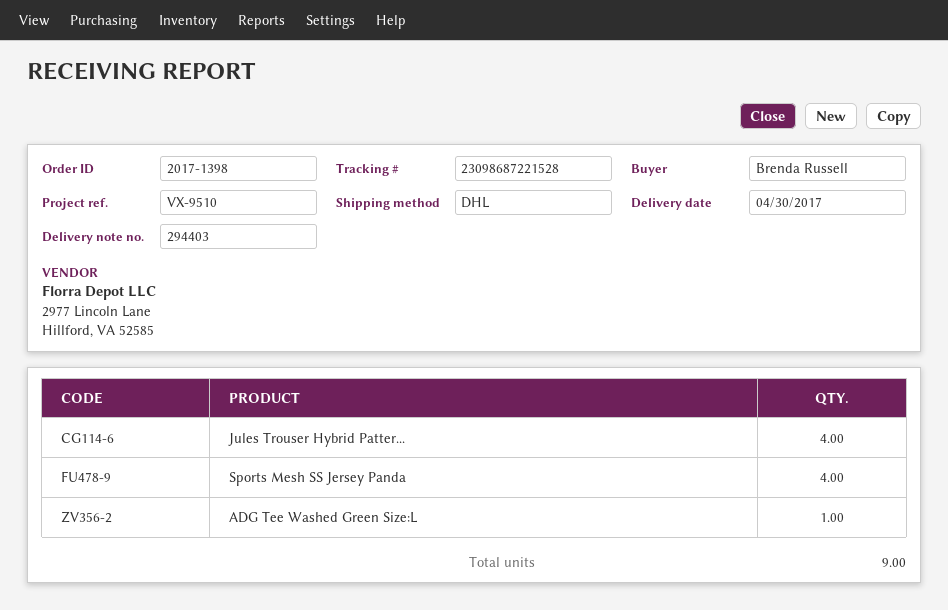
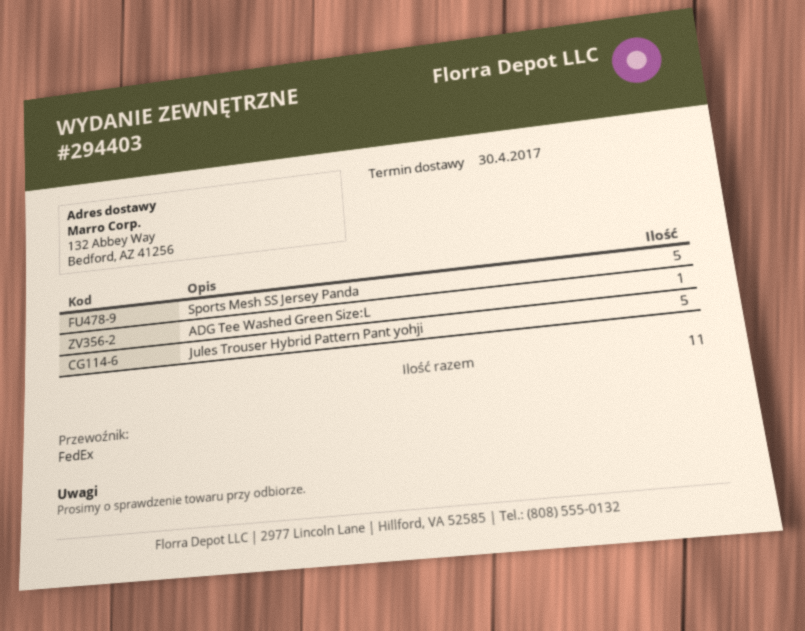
shipping method: DHL -> FedEx
Jules Trouser Hybrid Patter...: 4 -> 5
Sports Mesh SS Jersey Panda: 4 -> 5
total quantity: 9 -> 11

